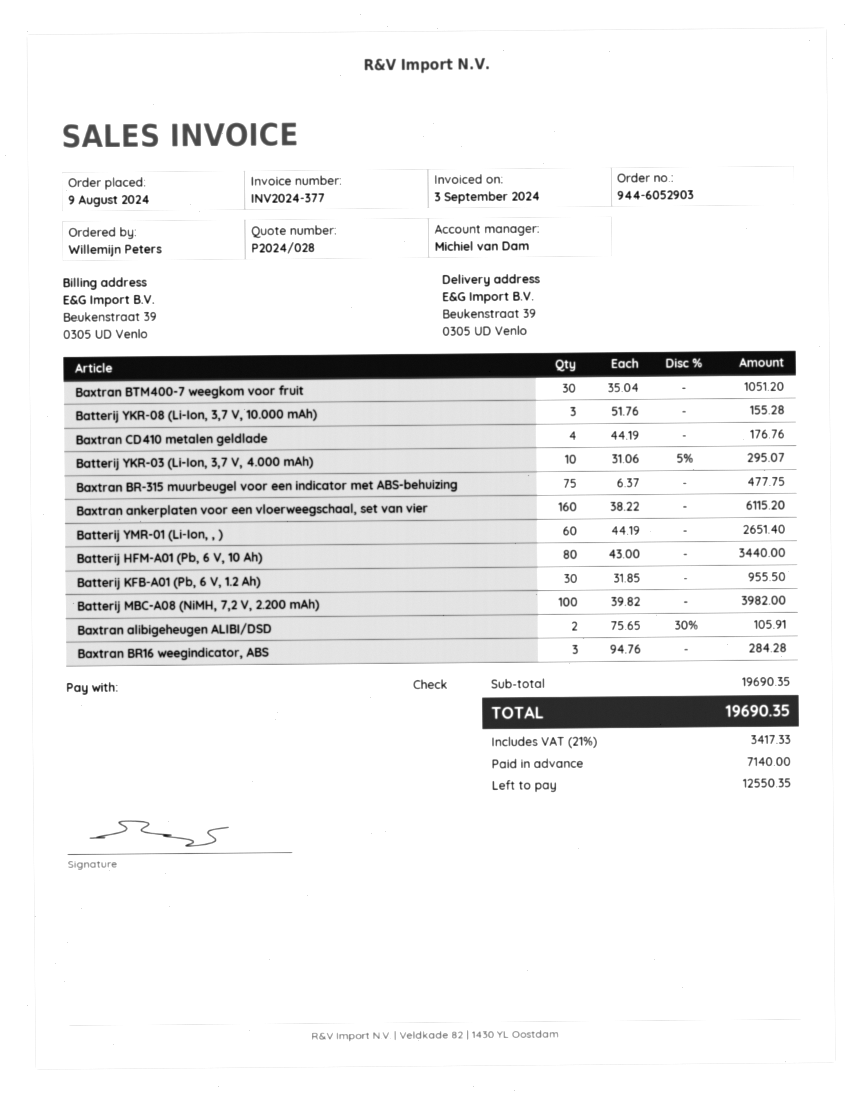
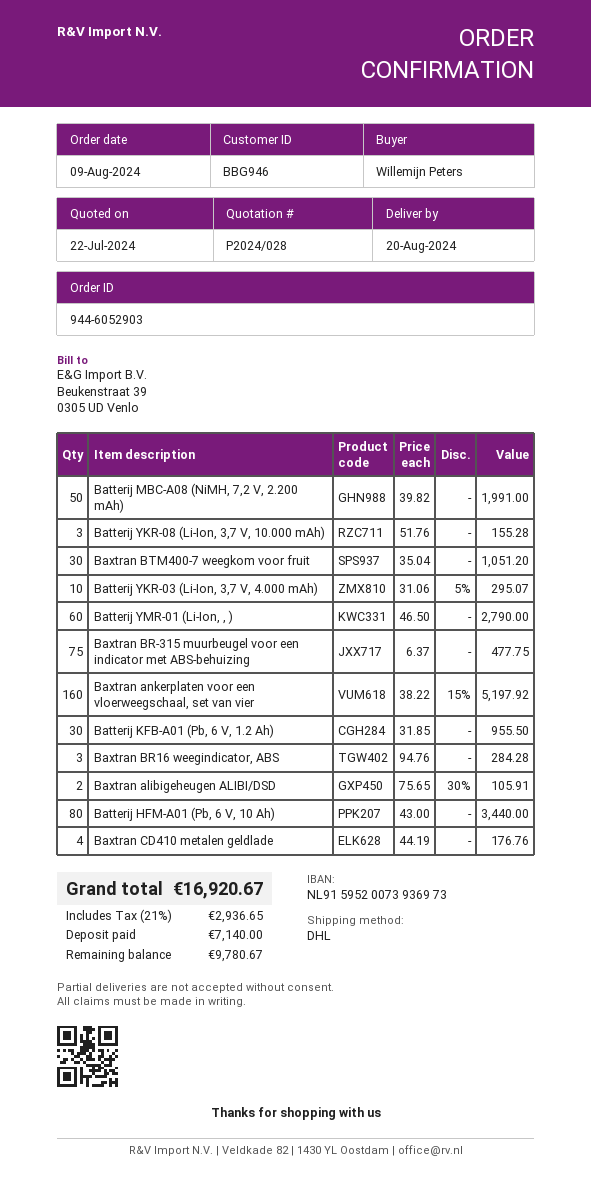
Baxtran ankerplaten voor een vloerweegschaal, set van vier: 160 x 38.22 = 6115.20 -> 160 x 38.22 - 15% = 5197.92
Batterij YMR-01 (Li-Ion, , ): 60 x 44.19 = 2651.40 -> 60 x 46.50 = 2790.00
Batterij MBC-A08 (NiMH, 7,2 V, 2.200 mAh): 100 x 39.82 = 3982.00 -> 50 x 39.82 = 1991.00
tax: 21% = 3417.33 -> 21% = 2936.65
total: 19690.35 -> 16920.67
balance: 12550.35 -> 9780.67

